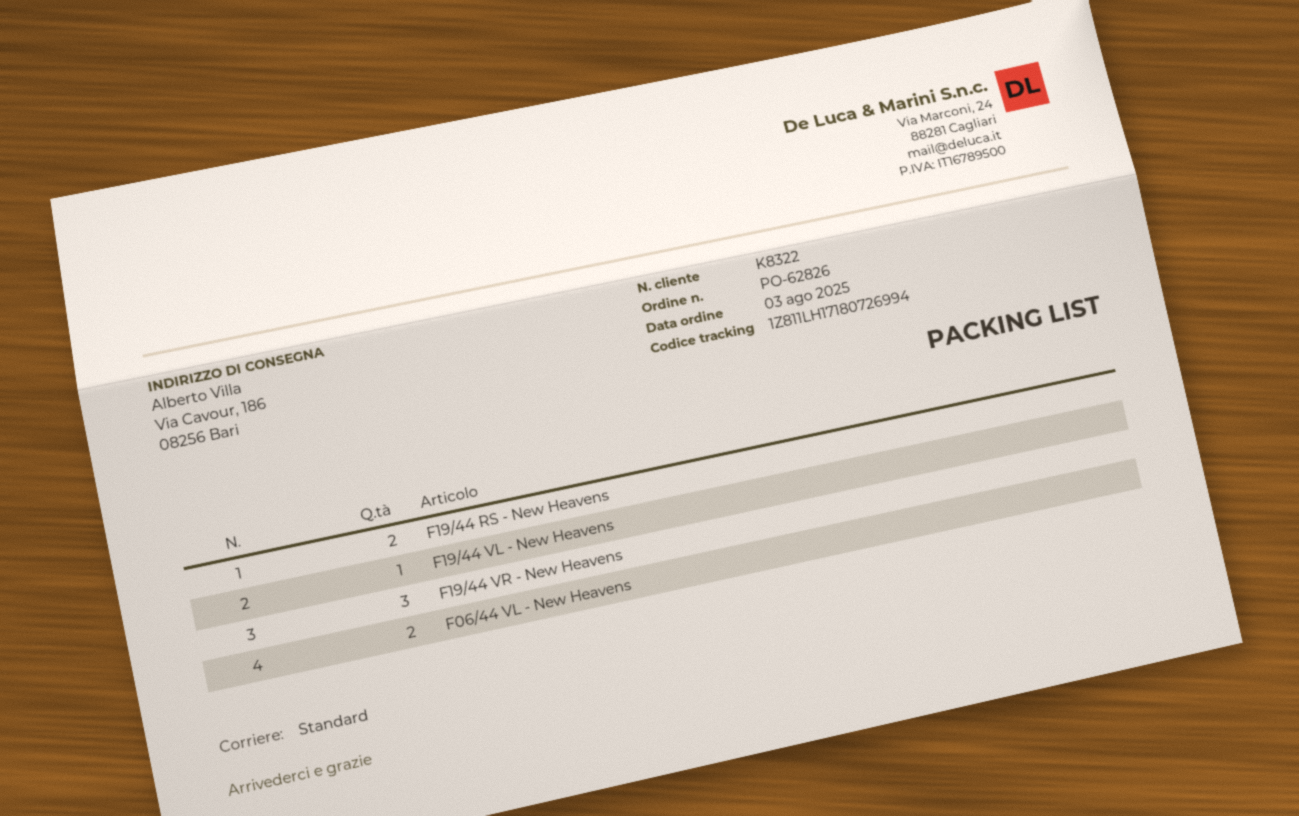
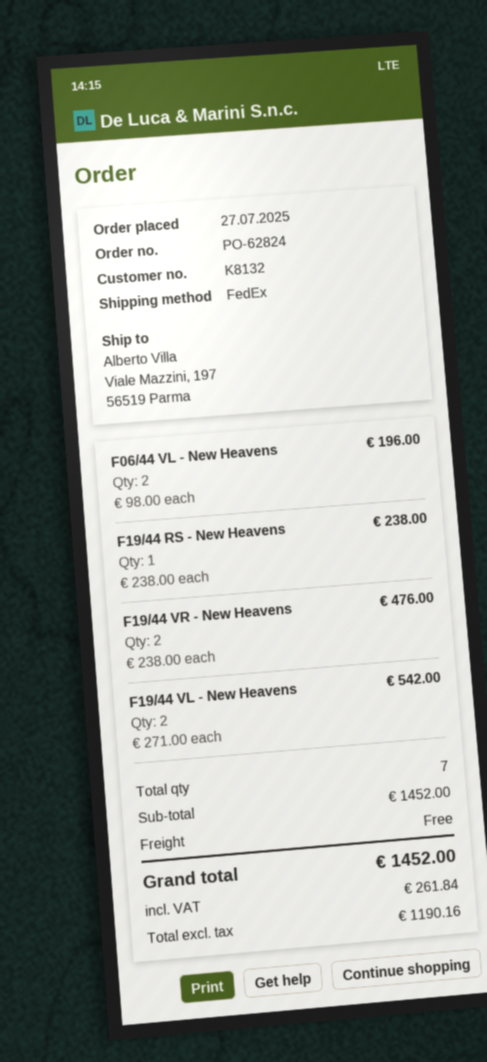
order number: PO-62826 -> PO-62824
order date: 2025-08-03 -> 2025-07-27
customer number: K8322 -> K8132
shipping method: standard -> FedEx
ship to: Via Cavour, 186, 08256 Bari -> Viale Mazzini, 197, 56519 Parma
F19/44 RS - New Heavens: 2 -> 1
F19/44 VL - New Heavens: 1 -> 2
F19/44 VR - New Heavens: 3 -> 2

